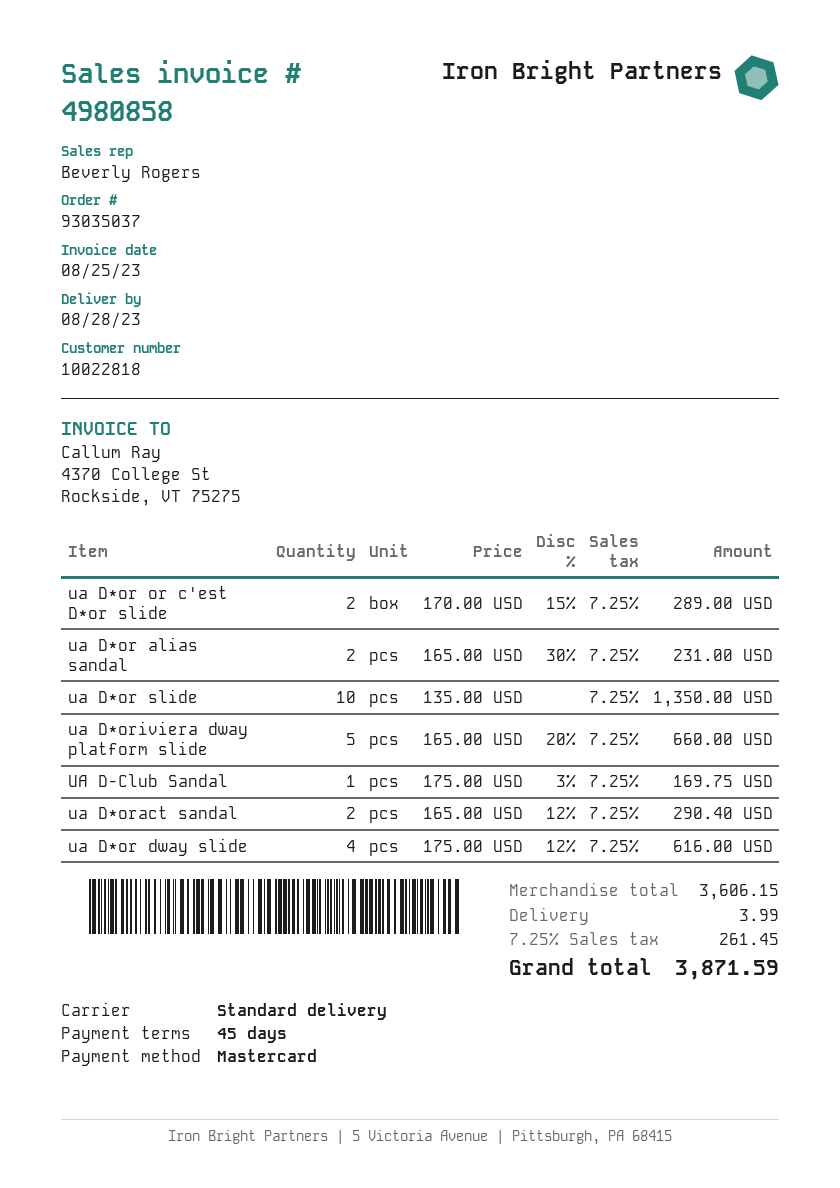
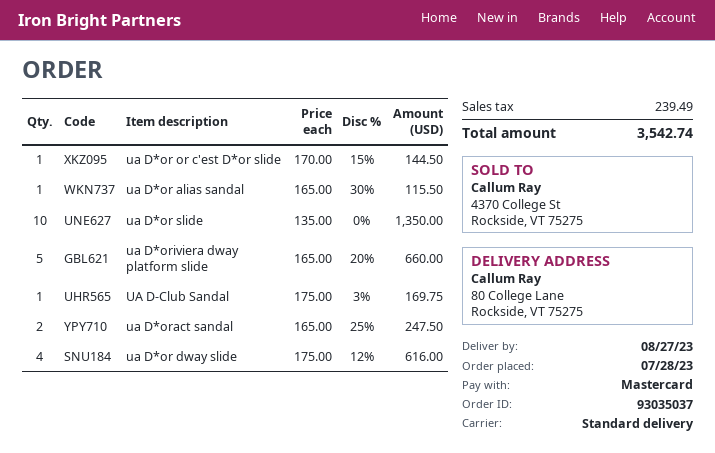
delivery date: 2023-08-28 -> 2023-08-27
ua D*or or c'est D*or slide: 2 x 170.00 - 15% = 289.00 -> 1 x 170.00 - 15% = 144.50
ua D*or alias sandal: 2 x 165.00 - 30% = 231.00 -> 1 x 165.00 - 30% = 115.50
ua D*oract sandal: 2 x 165.00 - 12% = 290.40 -> 2 x 165.00 - 25% = 247.50
shipping: 3.99 -> none
tax: 261.45 -> 239.49
total: 3871.59 -> 3542.74

